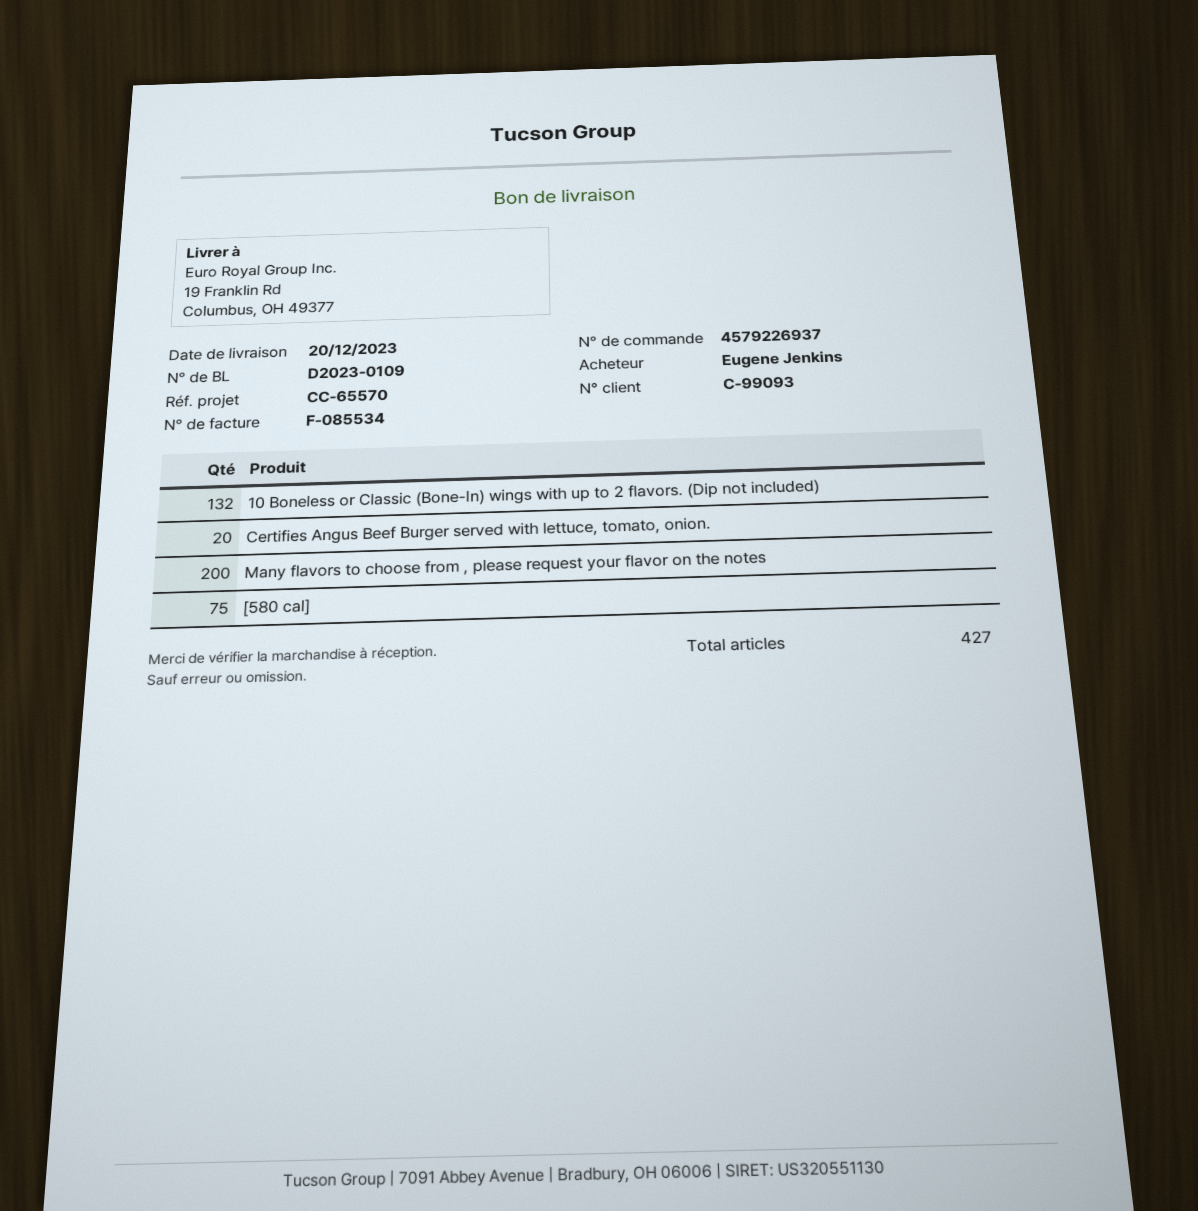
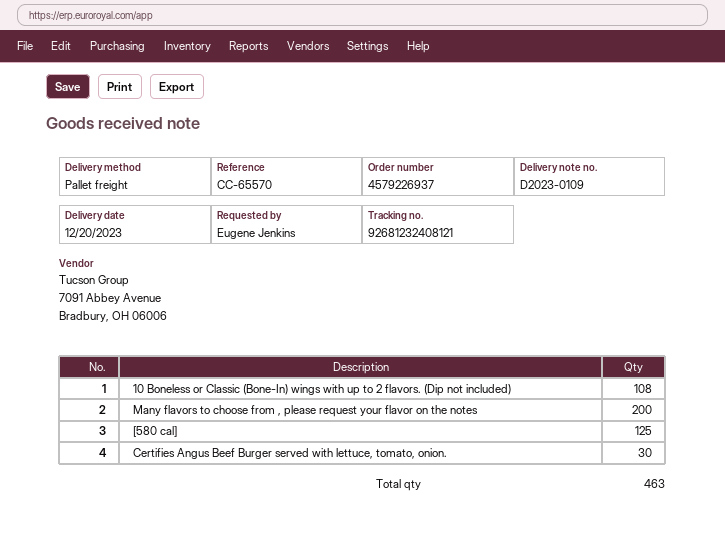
10 Boneless or Classic (Bone-In) wings with up to 2 flavors. (Dip not included): 132 -> 108
Certifies Angus Beef Burger served with lettuce, tomato, onion.: 20 -> 30
[580 cal]: 75 -> 125
total quantity: 427 -> 463

